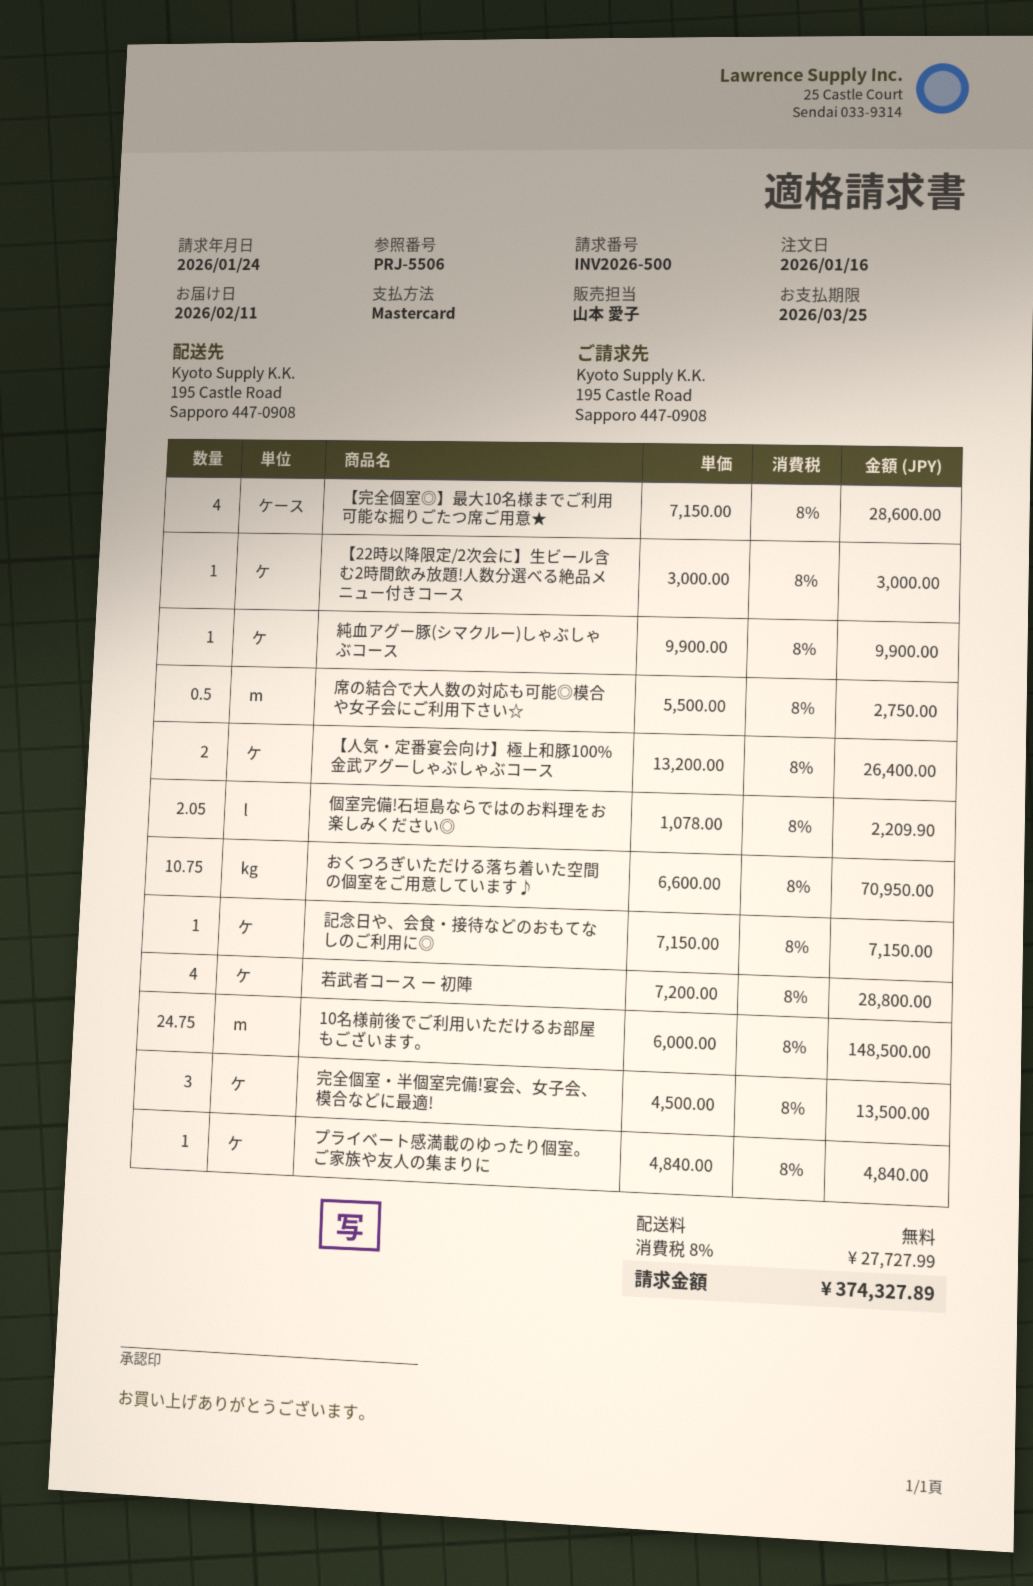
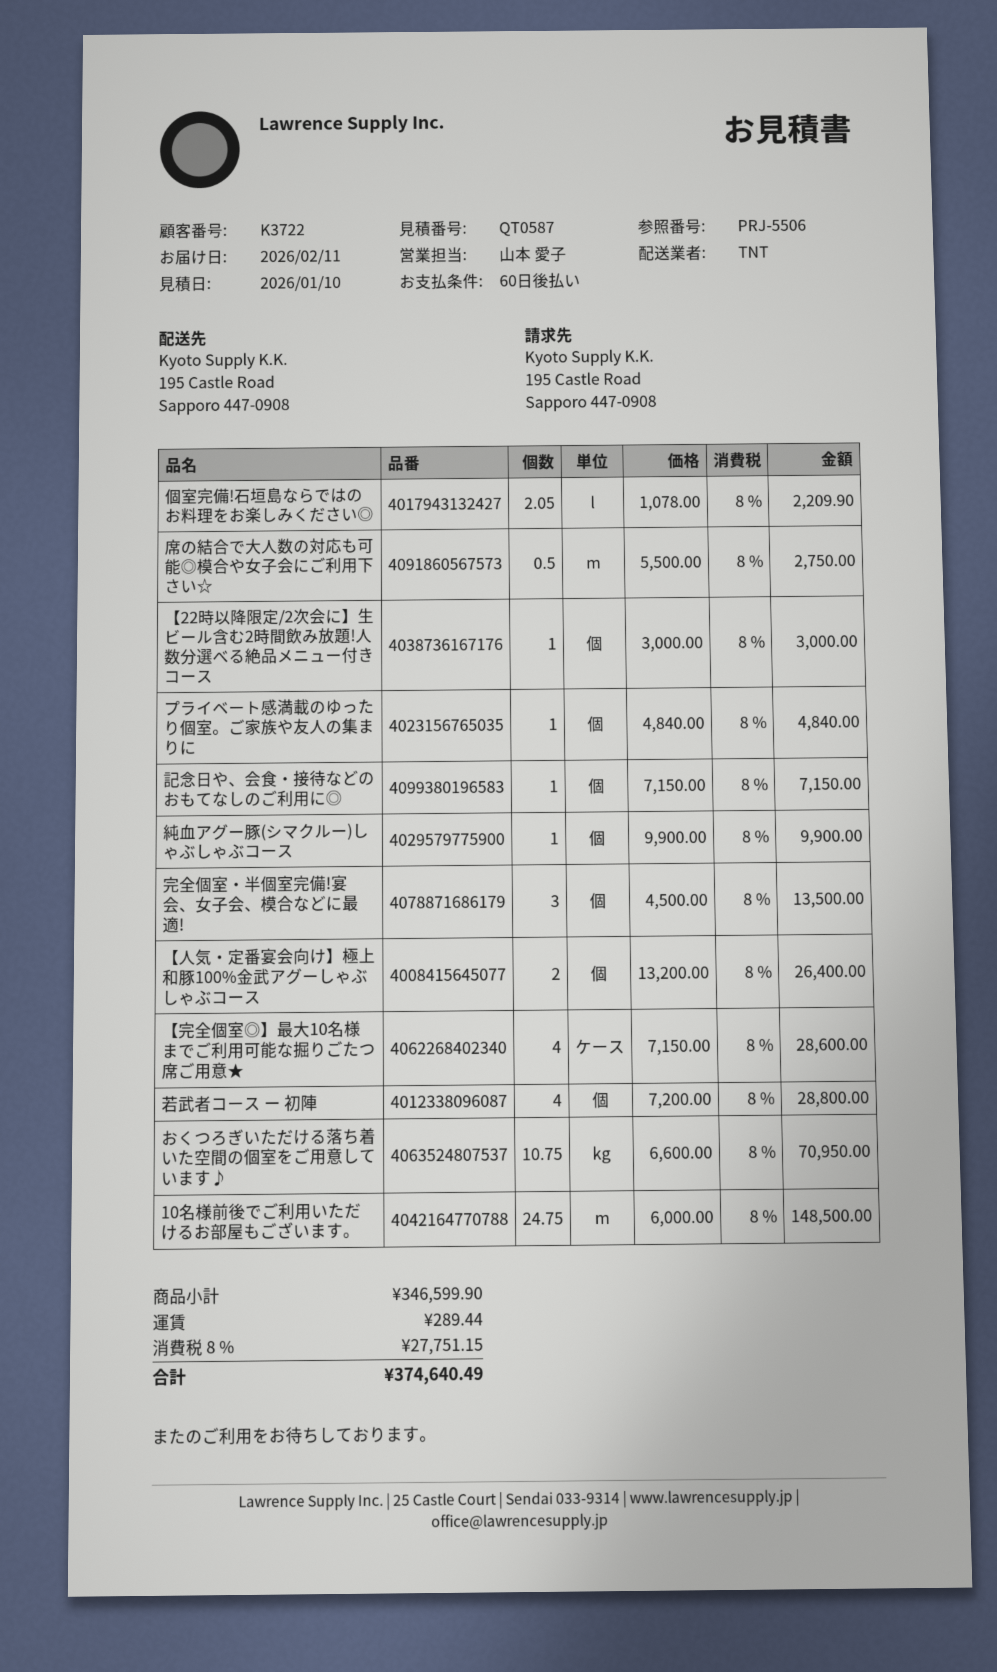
shipping: 0.00 -> 289.44
tax: 8% = 27727.99 -> 8% = 27751.15
total: 374327.89 -> 374640.49

